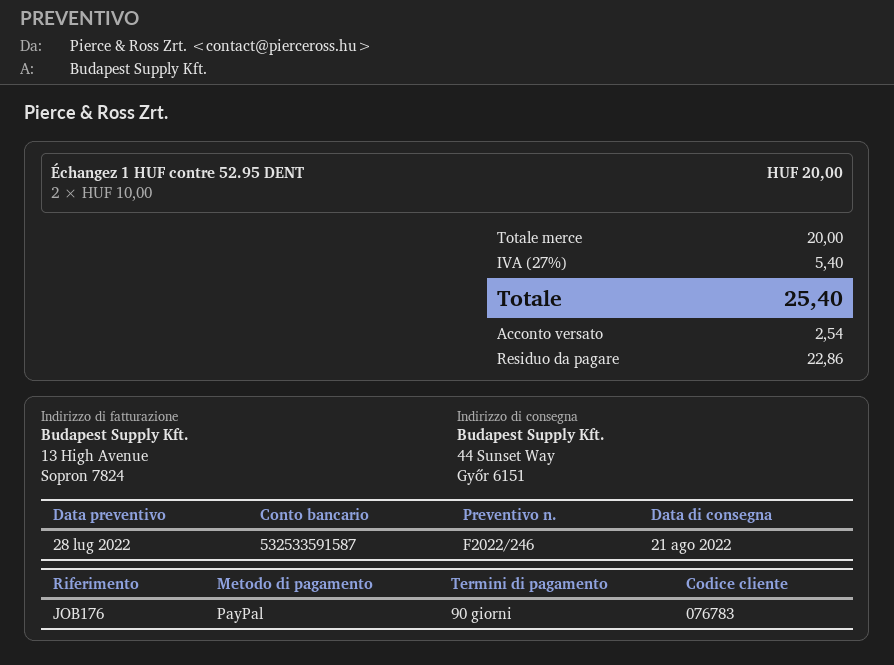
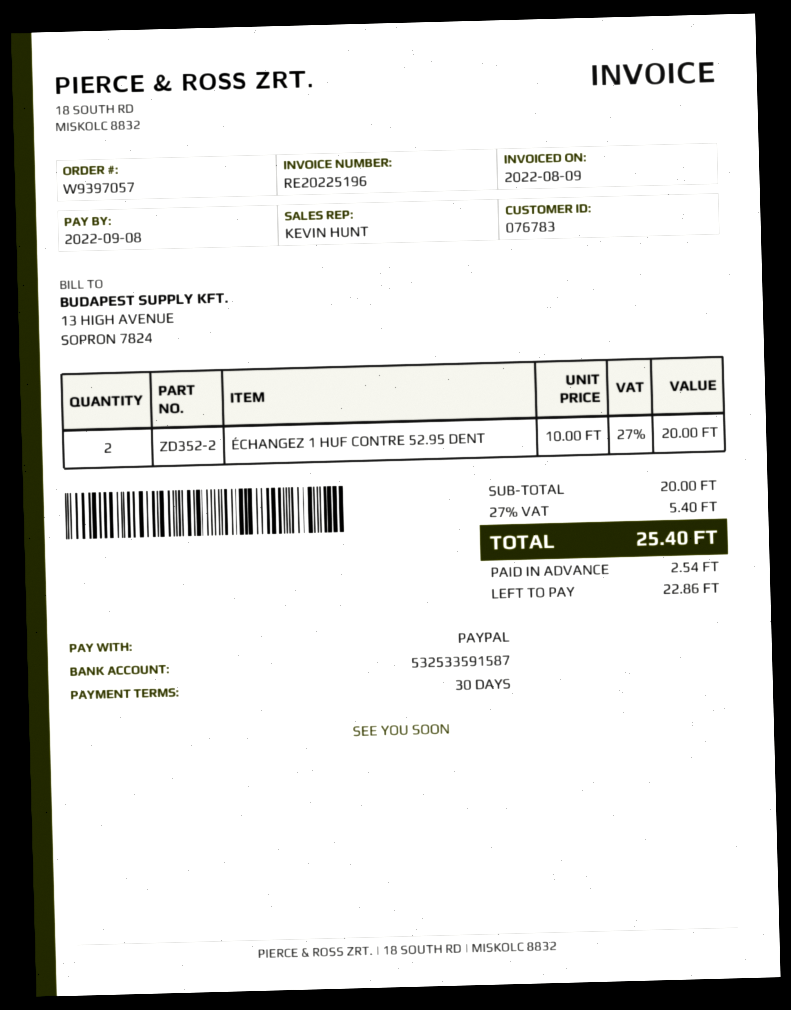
payment terms: 90 days -> 30 days

